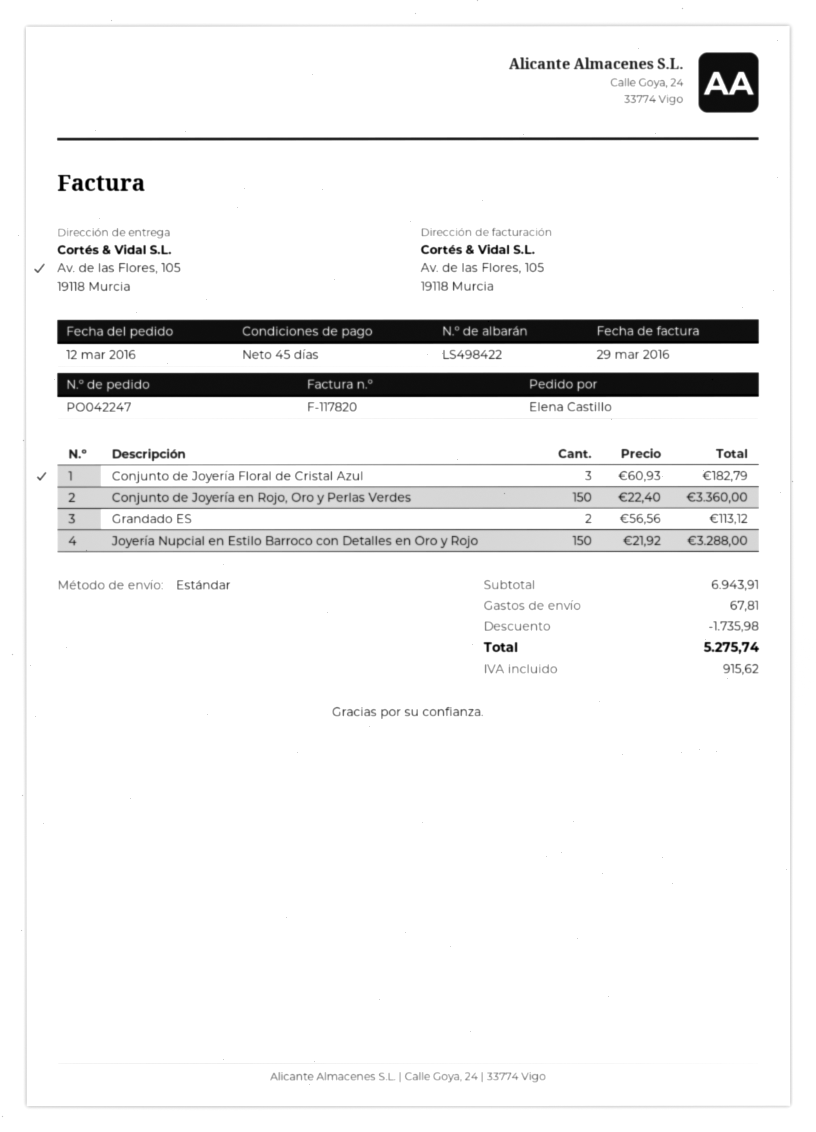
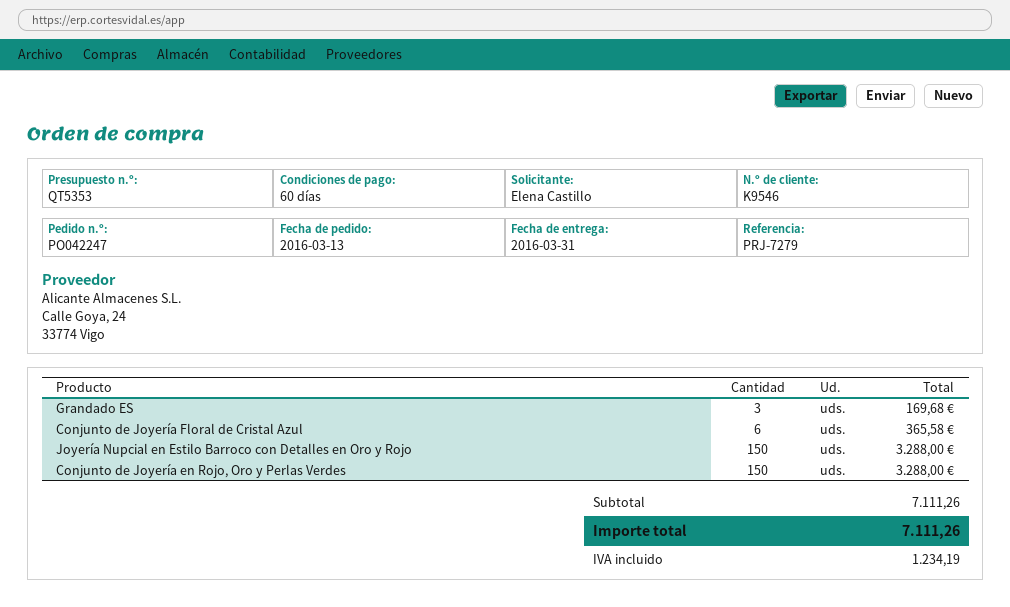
order date: 2016-03-12 -> 2016-03-13
payment terms: 45 days -> 60 days
Conjunto de Joyería Floral de Cristal Azul: 3 for 182.79 -> 6 for 365.58
Conjunto de Joyería en Rojo, Oro y Perlas Verdes: 150 for 3360.00 -> 150 for 3288.00
Grandado ES: 2 for 113.12 -> 3 for 169.68
subtotal: 6943.91 -> 7111.26
discount: 1735.98 -> none
shipping: 67.81 -> none
tax: 915.62 -> 1234.19
total: 5275.74 -> 7111.26

